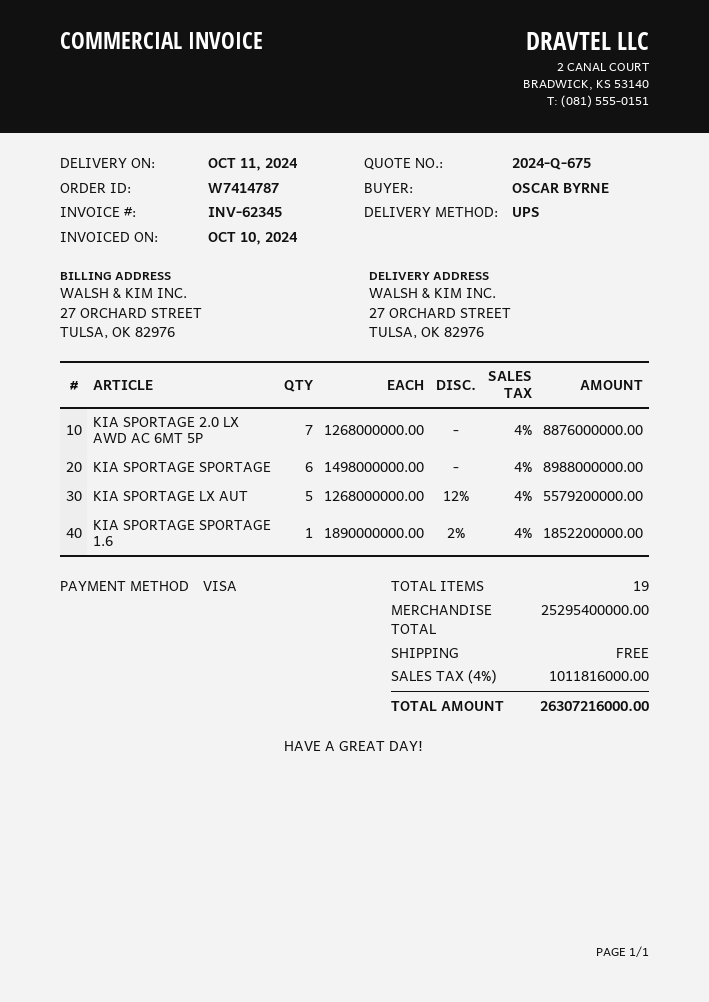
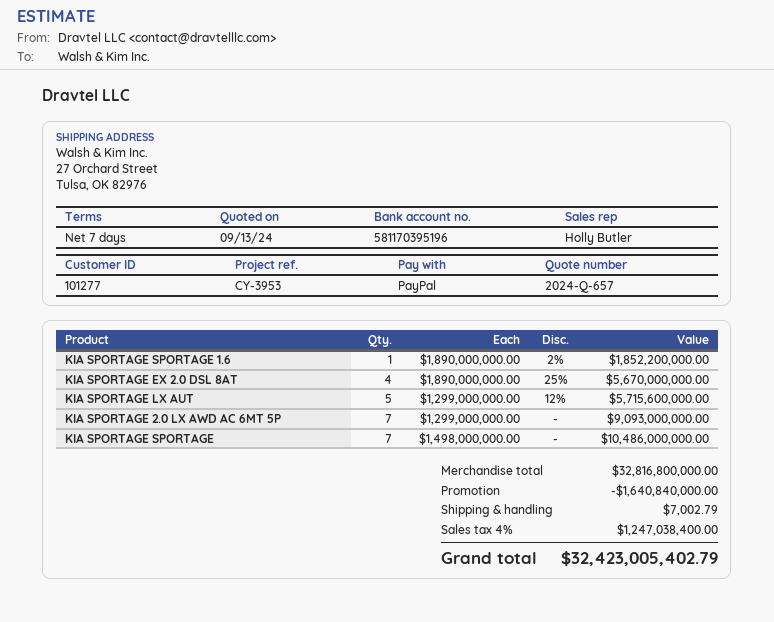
quote number: 2024-Q-675 -> 2024-Q-657
payment method: Visa -> PayPal
KIA SPORTAGE 2.0 LX AWD AC 6MT 5P: 7 x 1268000000.00 = 8876000000.00 -> 7 x 1299000000.00 = 9093000000.00
KIA SPORTAGE SPORTAGE: 6 x 1498000000.00 = 8988000000.00 -> 7 x 1498000000.00 = 10486000000.00
KIA SPORTAGE LX AUT: 5 x 1268000000.00 - 12% = 5579200000.00 -> 5 x 1299000000.00 - 12% = 5715600000.00
KIA SPORTAGE EX 2.0 DSL 8AT: none -> 4 x 1890000000.00 - 25% = 5670000000.00
subtotal: 25295400000.00 -> 32816800000.00
discount: none -> 1640840000.00
shipping: 0.00 -> 7002.79
tax: 4% = 1011816000.00 -> 4% = 1247038400.00
total: 26307216000.00 -> 32423005402.79

